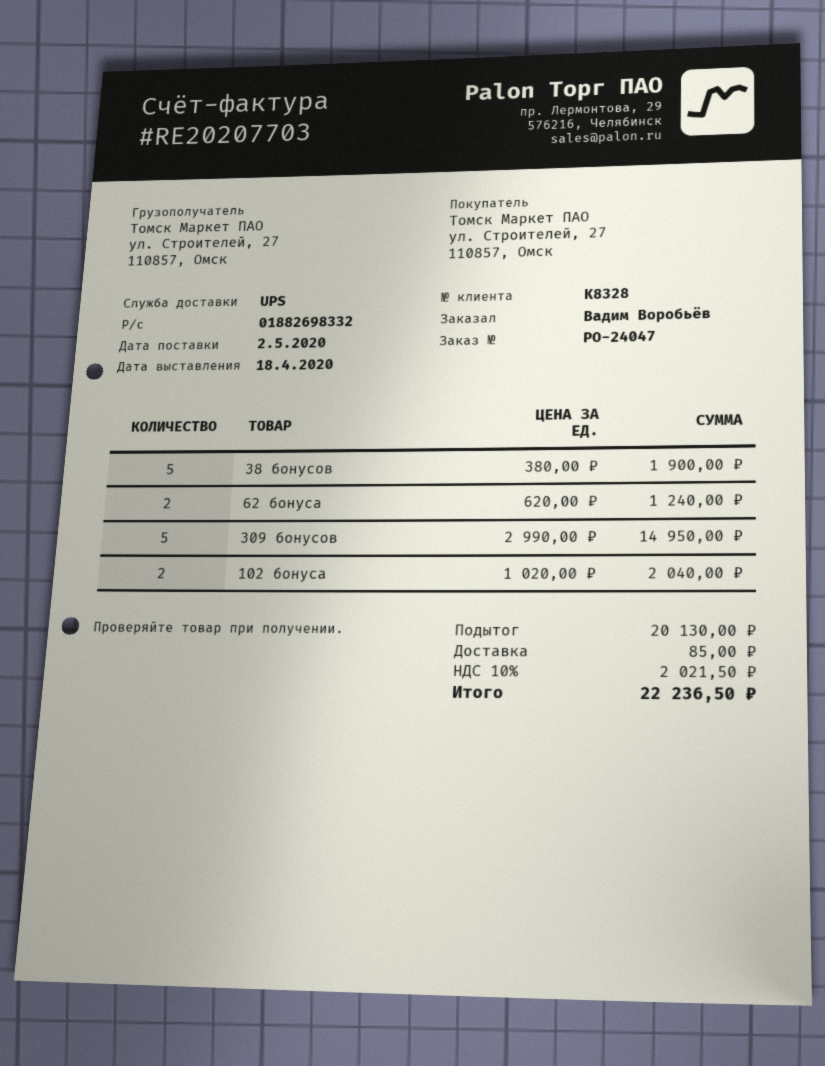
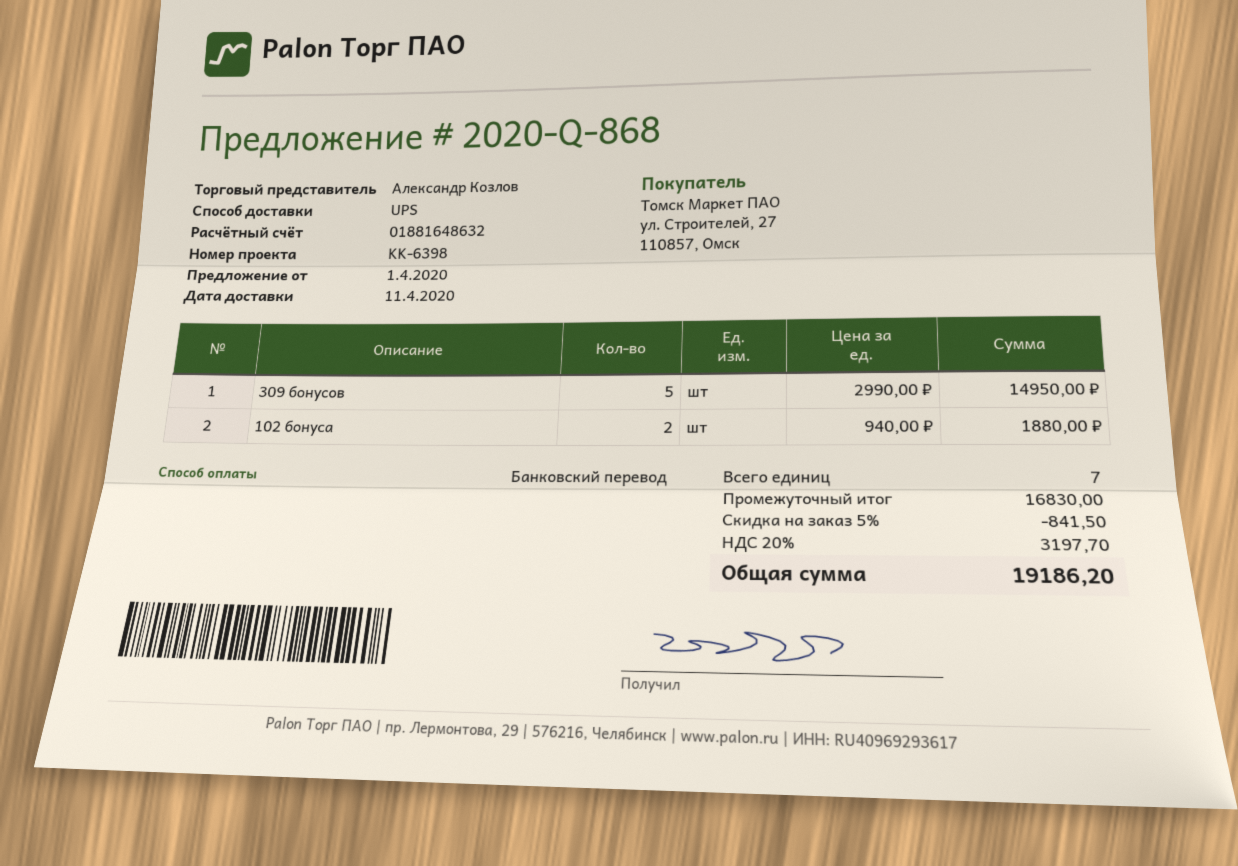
delivery date: 2020-05-02 -> 2020-04-11
bank account: 01882698332 -> 01881648632
38 бонусов: 5 x 380.00 = 1900.00 -> none
62 бонуса: 2 x 620.00 = 1240.00 -> none
102 бонуса: 2 x 1020.00 = 2040.00 -> 2 x 940.00 = 1880.00
subtotal: 20130.00 -> 16830.00
discount: none -> 5% = 841.50
shipping: 85.00 -> none
tax: 10% = 2021.50 -> 20% = 3197.70
total: 22236.50 -> 19186.20

